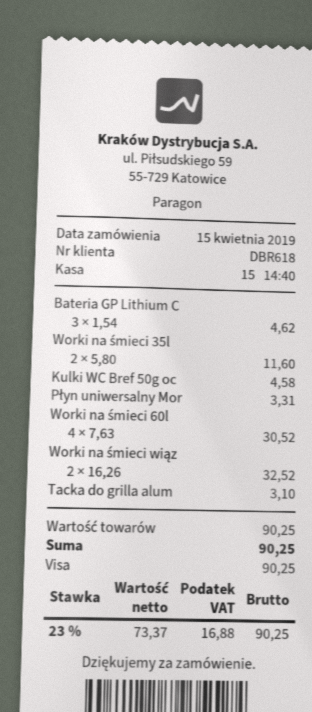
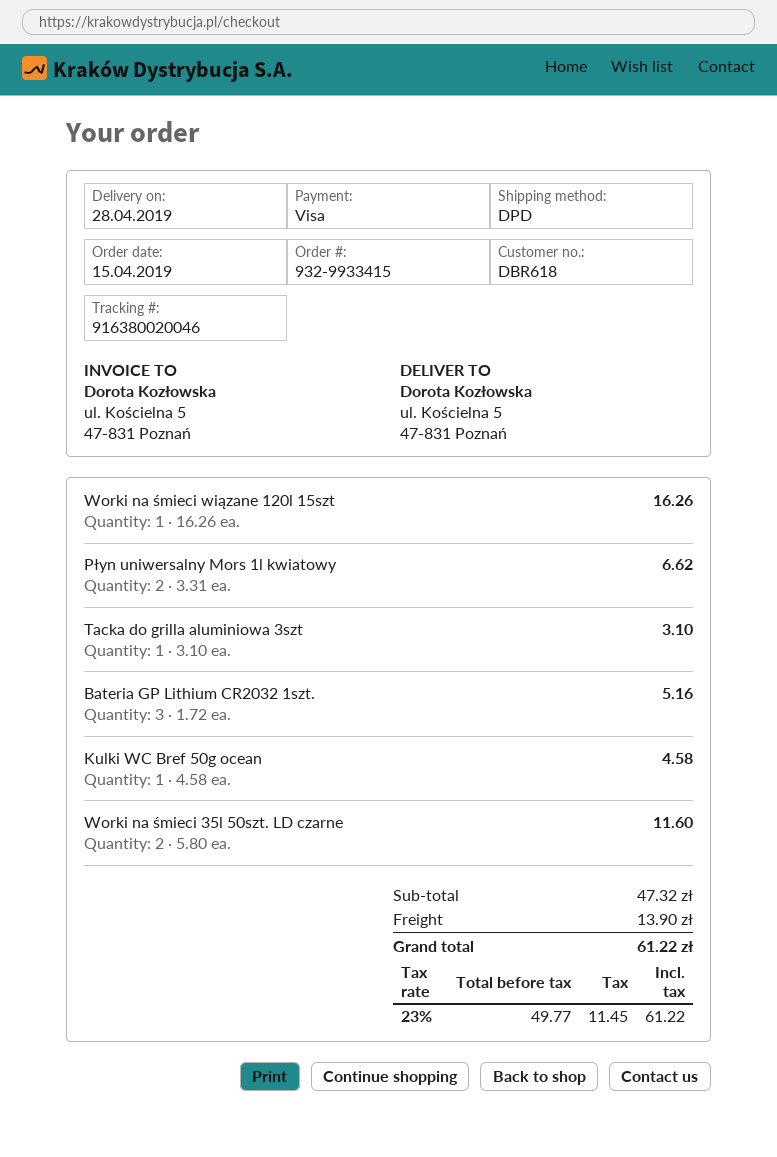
Bateria GP Lithium C: 3 x 1.54 = 4.62 -> 3 x 1.72 = 5.16
Płyn uniwersalny Mor: 1 x 3.31 = 3.31 -> 2 x 3.31 = 6.62
Worki na śmieci 60l: 4 x 7.63 = 30.52 -> none
Worki na śmieci wiąz: 2 x 16.26 = 32.52 -> 1 x 16.26 = 16.26
subtotal: 90.25 -> 47.32
shipping: none -> 13.90
net: 73.37 -> 49.77
tax: 23% = 16.88 -> 23% = 11.45
total: 90.25 -> 61.22

